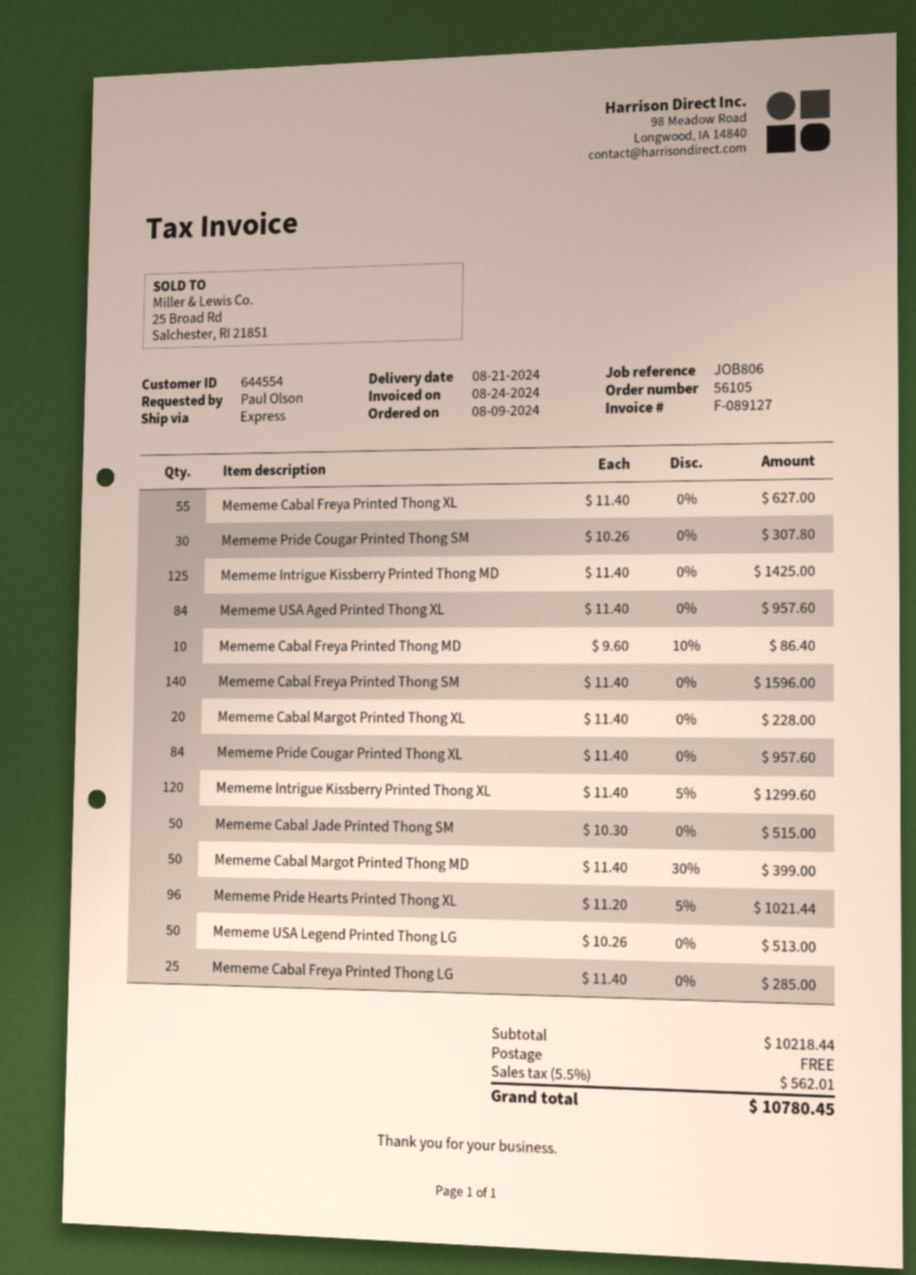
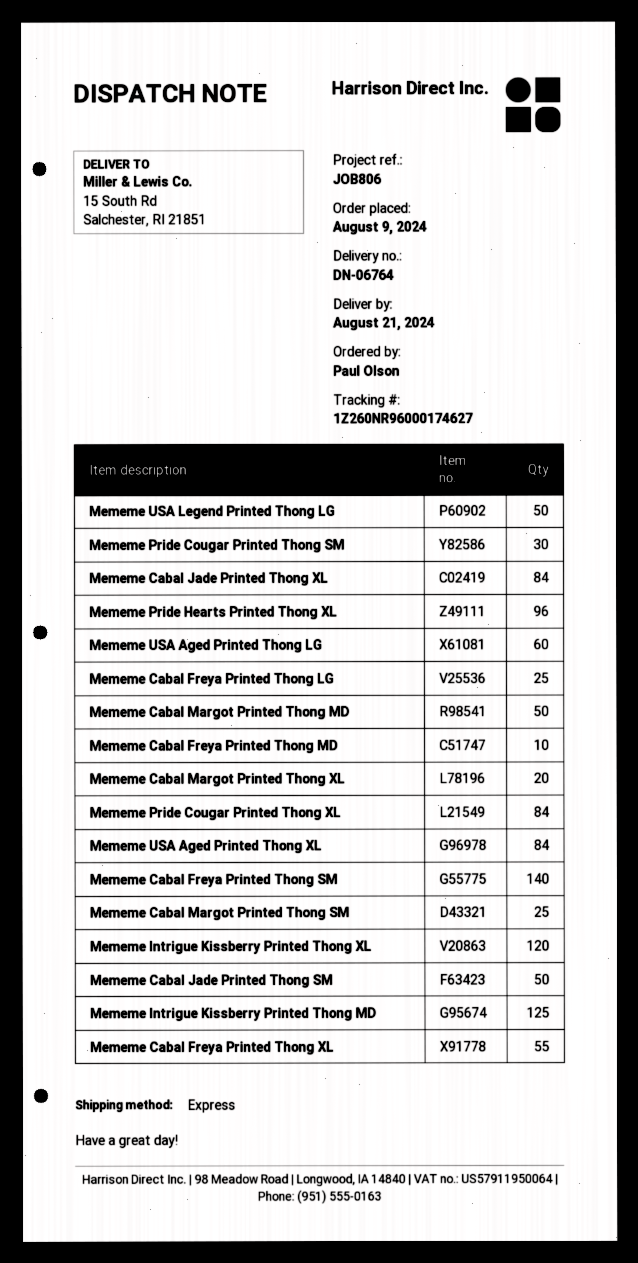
Mememe Cabal Jade Printed Thong XL: none -> 84
Mememe USA Aged Printed Thong LG: none -> 60
Mememe Cabal Margot Printed Thong SM: none -> 25

